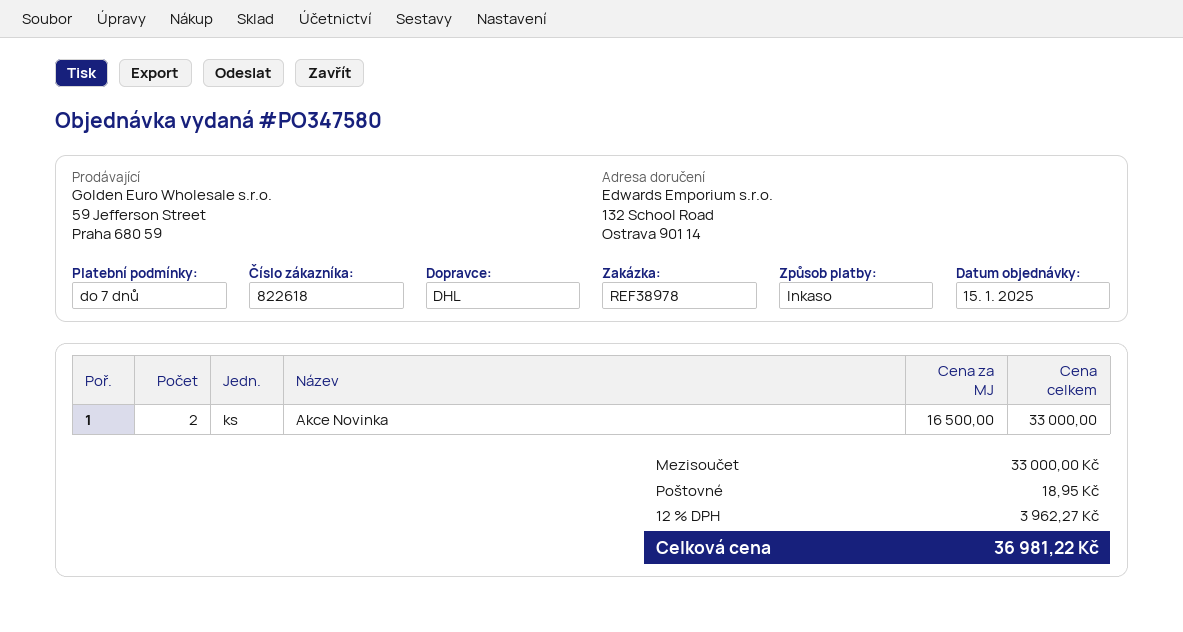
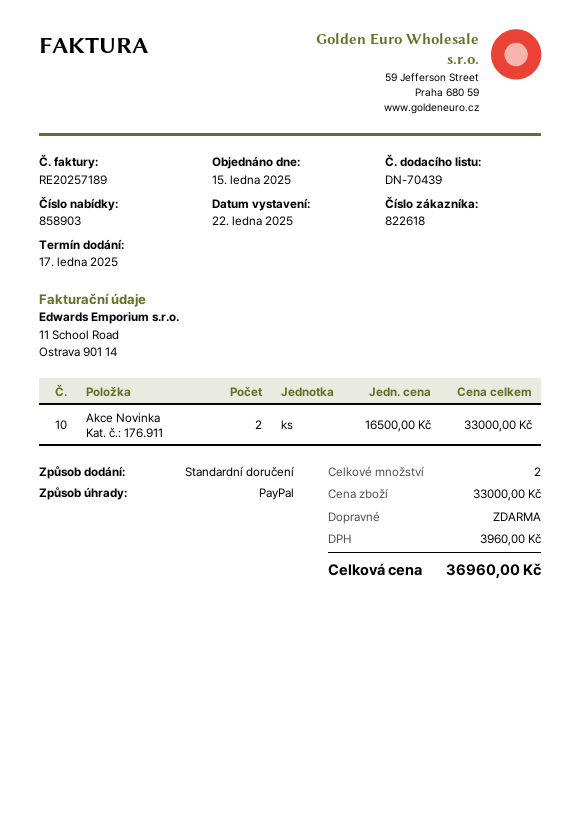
payment method: direct debit -> PayPal
shipping method: DHL -> standard
shipping: 18.95 -> 0.00
tax: 3962.27 -> 3960.00
total: 36981.22 -> 36960.00

